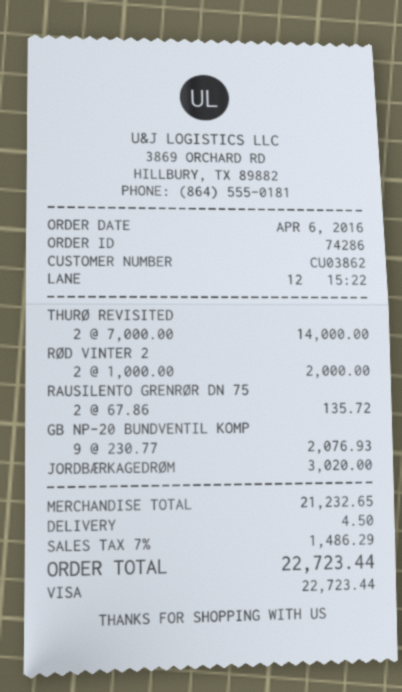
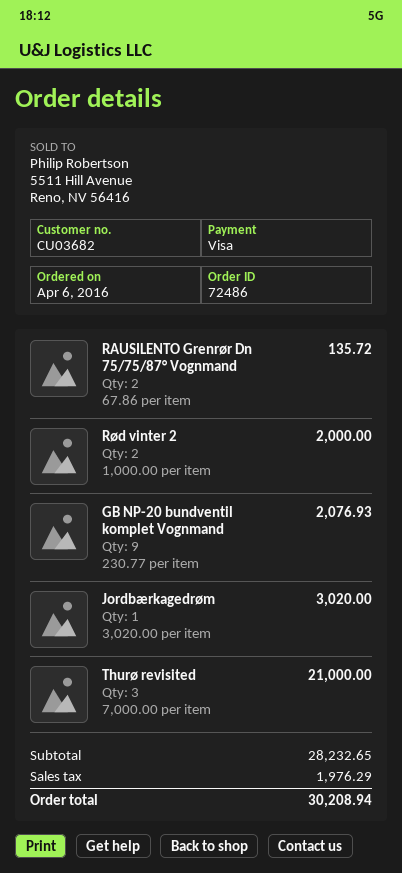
order number: 74286 -> 72486
customer number: CU03862 -> CU03682
THURØ REVISITED: 2 x 7000.00 = 14000.00 -> 3 x 7000.00 = 21000.00
subtotal: 21232.65 -> 28232.65
shipping: 4.50 -> none
tax: 1486.29 -> 1976.29
total: 22723.44 -> 30208.94

